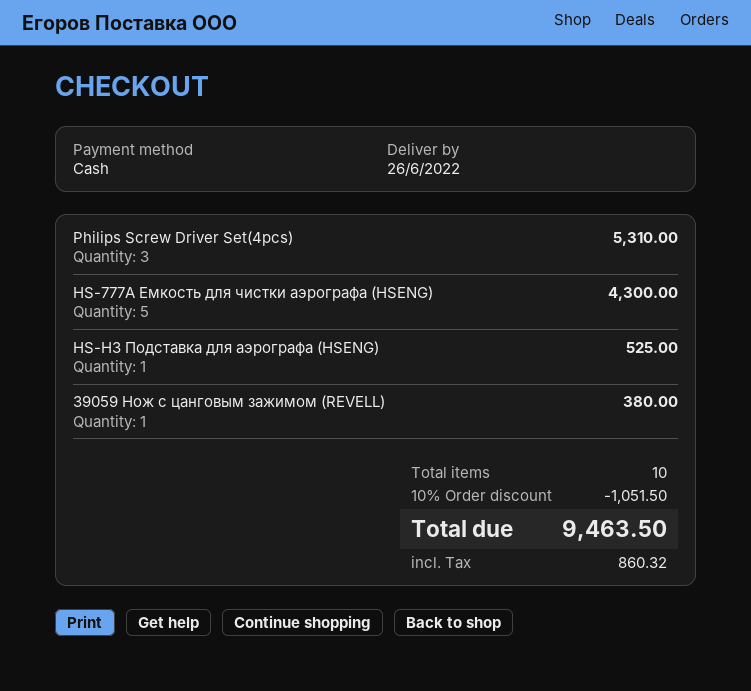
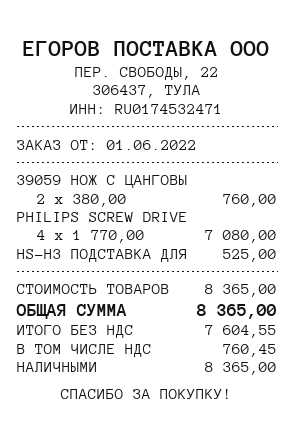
Philips Screw Driver Set(4pcs): 3 for 5310.00 -> 4 for 7080.00
HS-777A Емкость для чистки аэрографа (HSENG): 5 for 4300.00 -> none
39059 Нож с цанговым зажимом (REVELL): 1 for 380.00 -> 2 for 760.00
discount: 10% = 1051.50 -> none
tax: 860.32 -> 760.45
total: 9463.50 -> 8365.00

